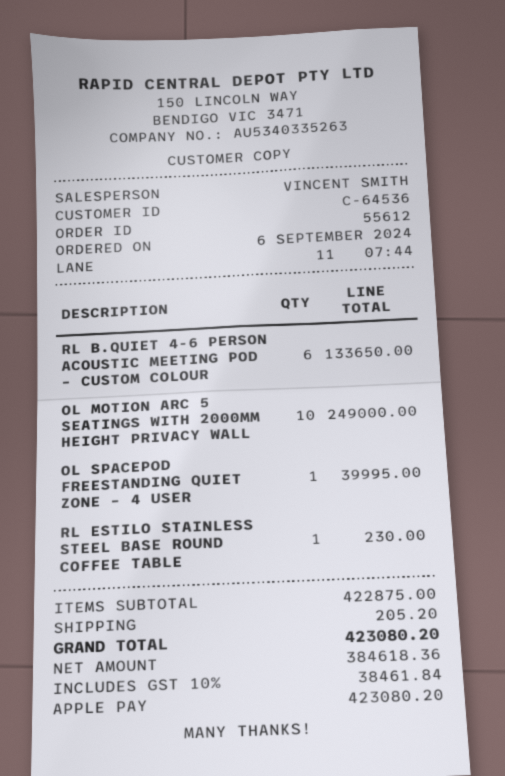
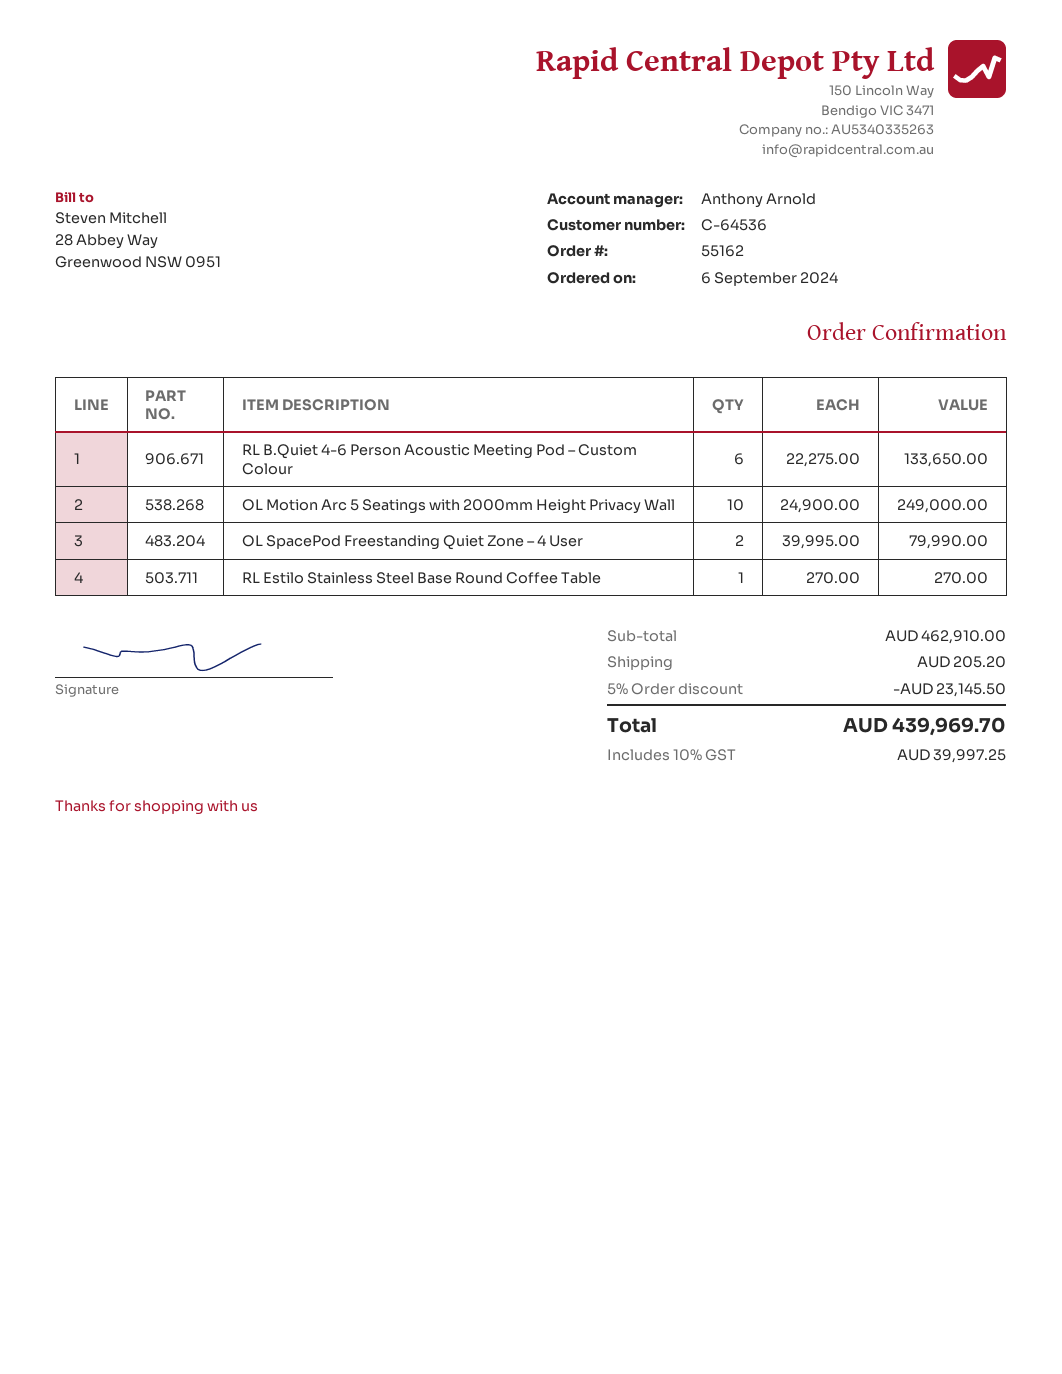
order number: 55612 -> 55162
sales rep: VINCENT SMITH -> Anthony Arnold
OL SPACEPOD FREESTANDING QUIET ZONE – 4 USER: 1 for 39995.00 -> 2 for 79990.00
RL ESTILO STAINLESS STEEL BASE ROUND COFFEE TABLE: 1 for 230.00 -> 1 for 270.00
subtotal: 422875.00 -> 462910.00
discount: none -> 5% = 23145.50
tax: 10% = 38461.84 -> 10% = 39997.25
total: 423080.20 -> 439969.70

